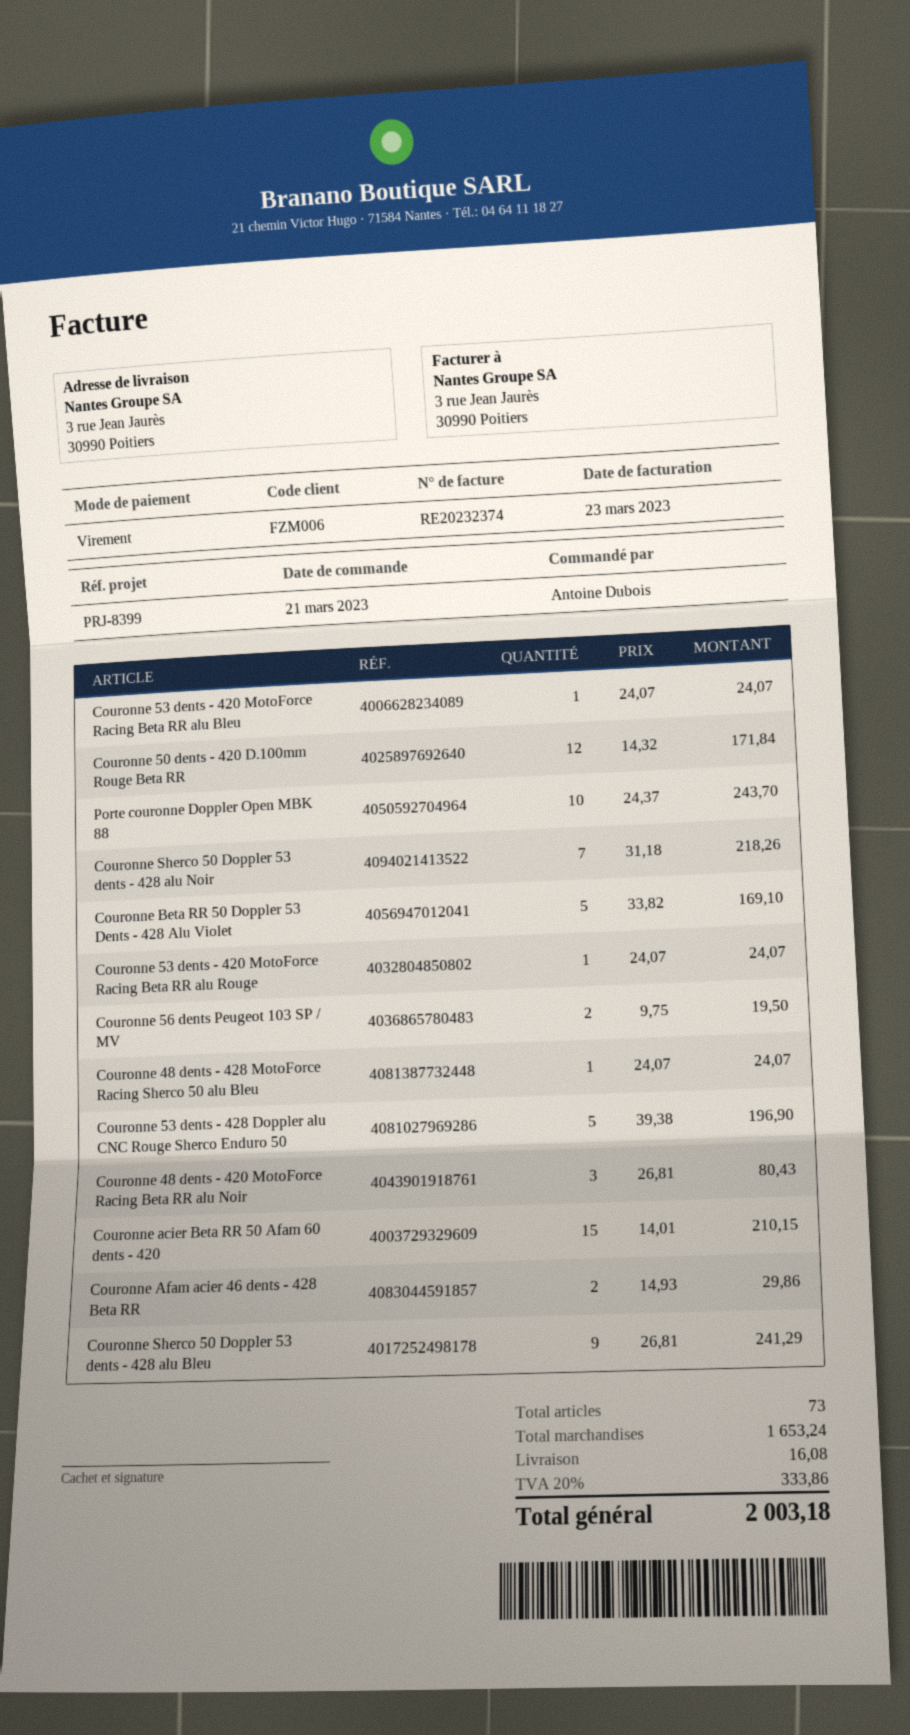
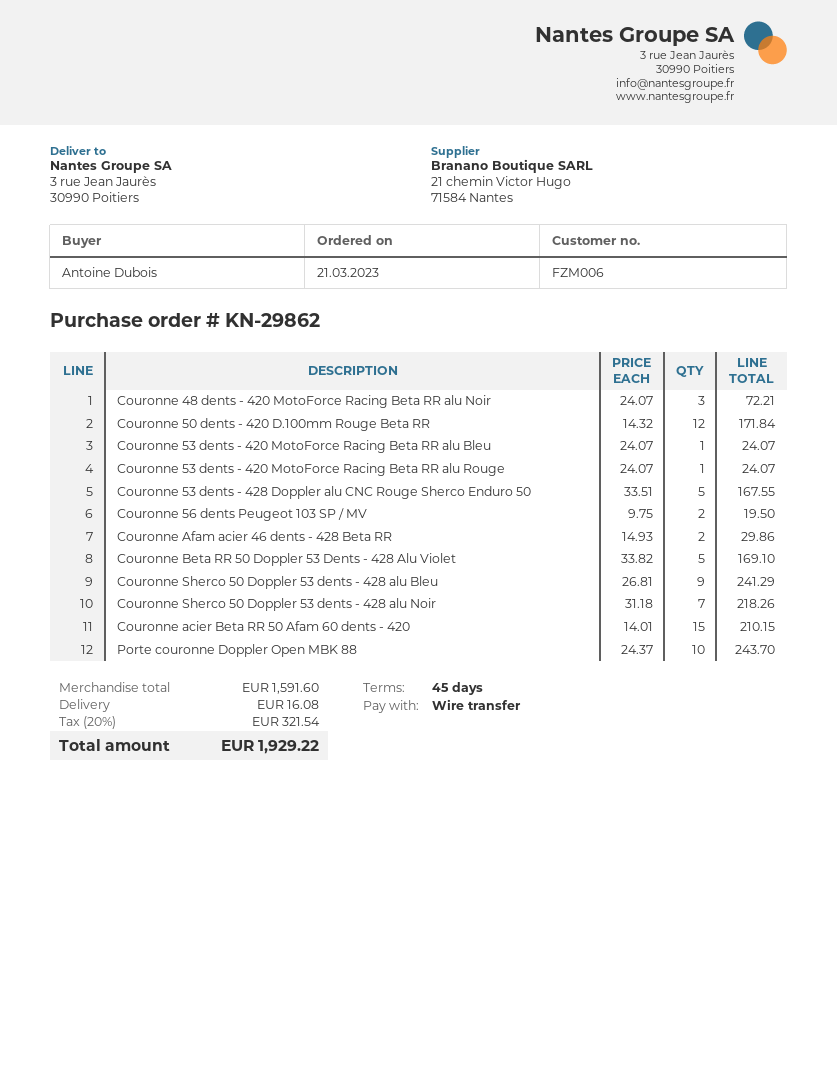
Couronne 48 dents - 428 MotoForce Racing Sherco 50 alu Bleu: 1 x 24.07 = 24.07 -> none
Couronne 53 dents - 428 Doppler alu CNC Rouge Sherco Enduro 50: 5 x 39.38 = 196.90 -> 5 x 33.51 = 167.55
Couronne 48 dents - 420 MotoForce Racing Beta RR alu Noir: 3 x 26.81 = 80.43 -> 3 x 24.07 = 72.21
subtotal: 1653.24 -> 1591.60
tax: 20% = 333.86 -> 20% = 321.54
total: 2003.18 -> 1929.22

